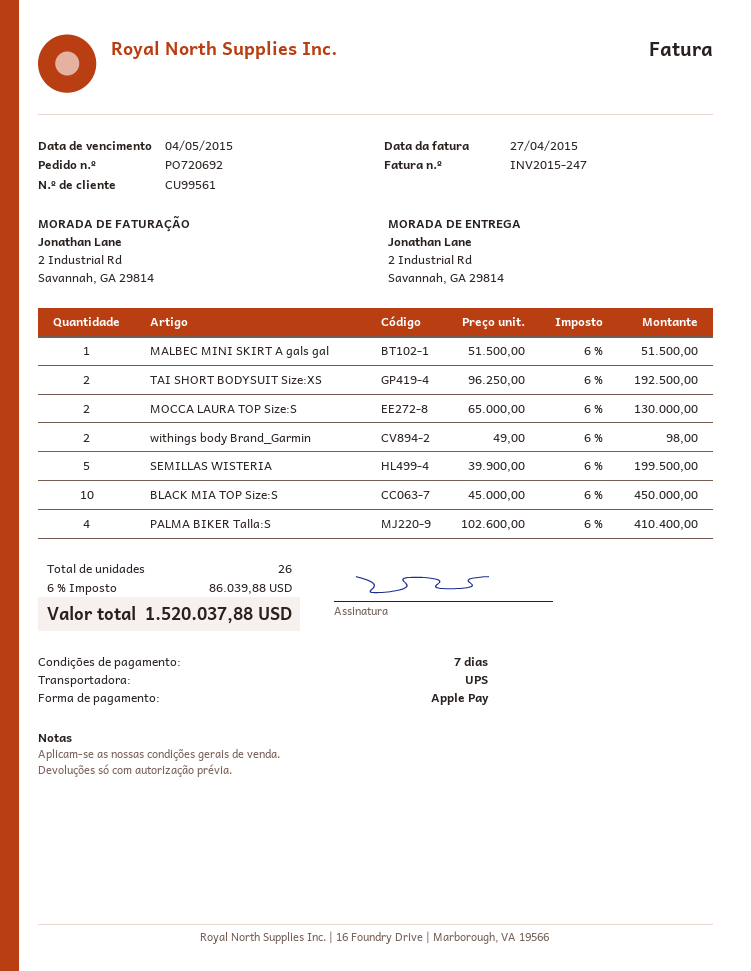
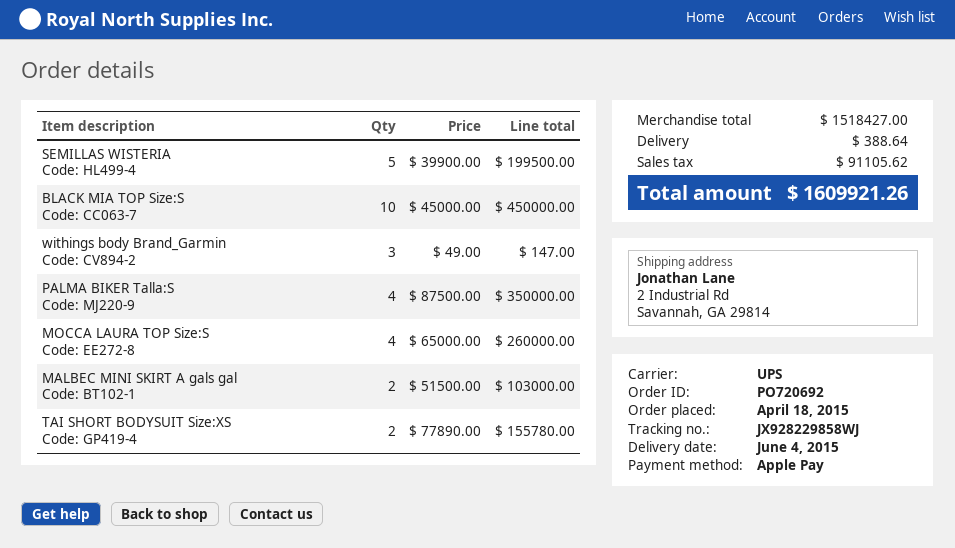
MALBEC MINI SKIRT A gals gal: 1 x 51500.00 = 51500.00 -> 2 x 51500.00 = 103000.00
TAI SHORT BODYSUIT Size:XS: 2 x 96250.00 = 192500.00 -> 2 x 77890.00 = 155780.00
MOCCA LAURA TOP Size:S: 2 x 65000.00 = 130000.00 -> 4 x 65000.00 = 260000.00
withings body Brand_Garmin: 2 x 49.00 = 98.00 -> 3 x 49.00 = 147.00
PALMA BIKER Talla:S: 4 x 102600.00 = 410400.00 -> 4 x 87500.00 = 350000.00
shipping: none -> 388.64
tax: 86039.88 -> 91105.62
total: 1520037.88 -> 1609921.26

